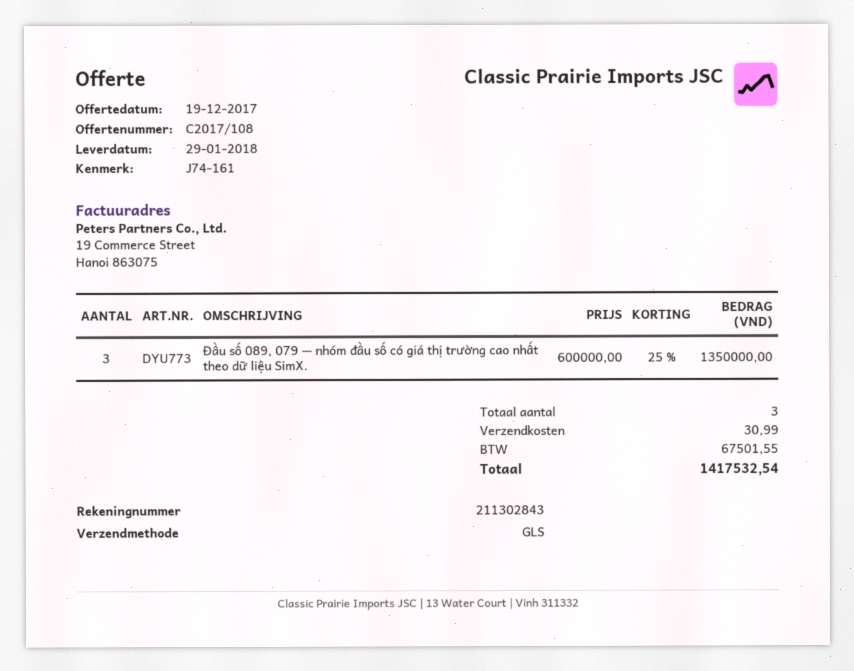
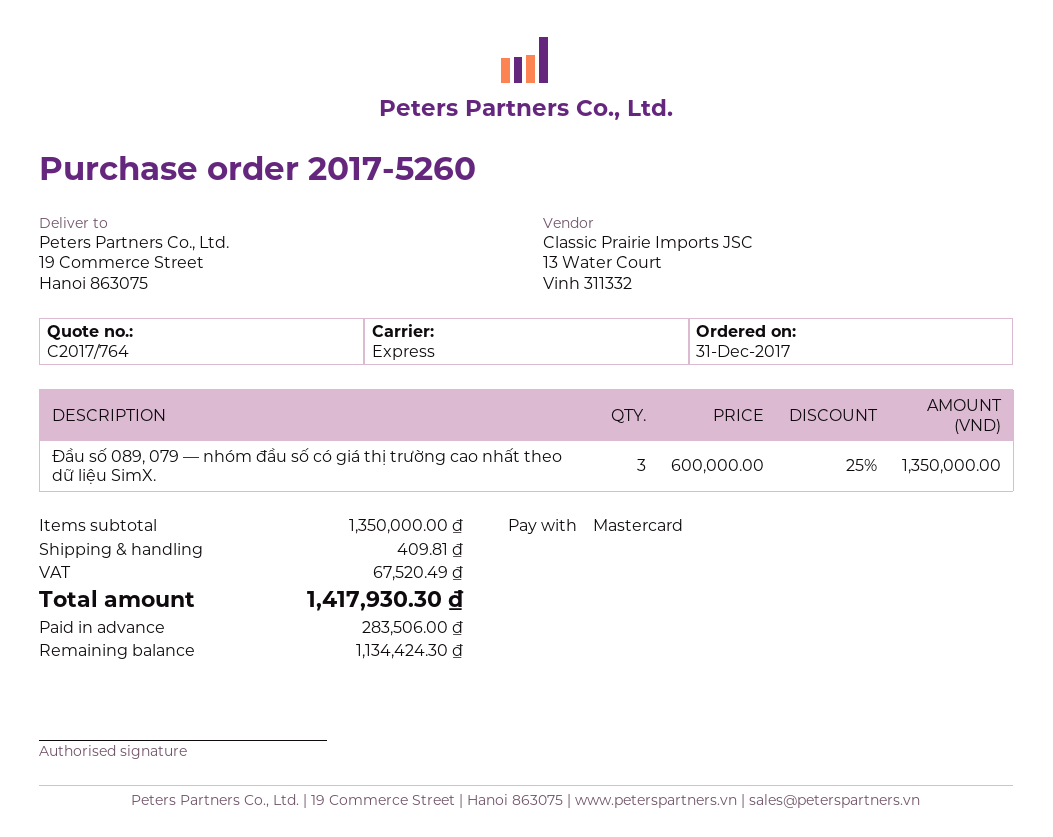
quote number: C2017/108 -> C2017/764
shipping method: GLS -> express
shipping: 30.99 -> 409.81
tax: 67501.55 -> 67520.49
total: 1417532.54 -> 1417930.30

